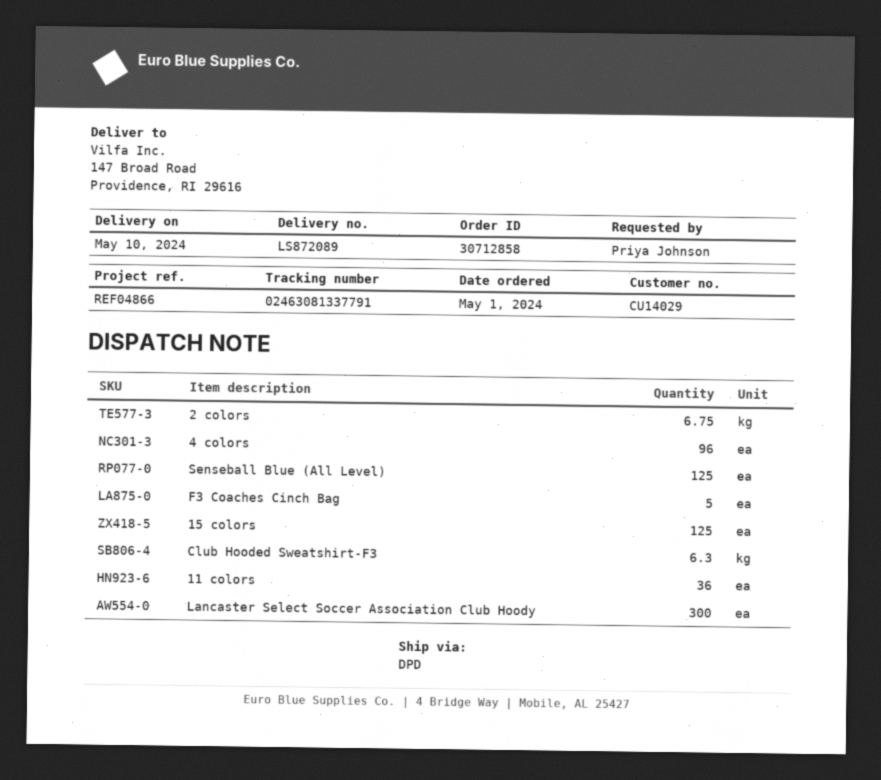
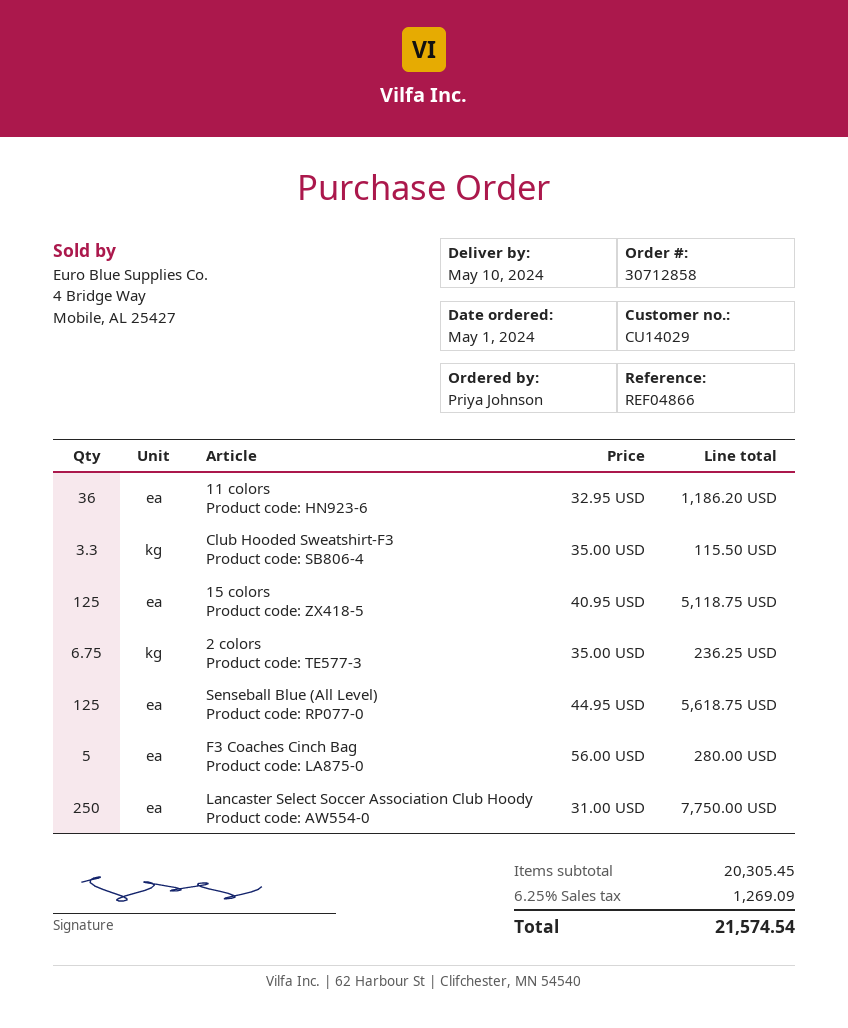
4 colors: 96 -> none
Club Hooded Sweatshirt-F3: 6.3 -> 3.3
Lancaster Select Soccer Association Club Hoody: 300 -> 250

